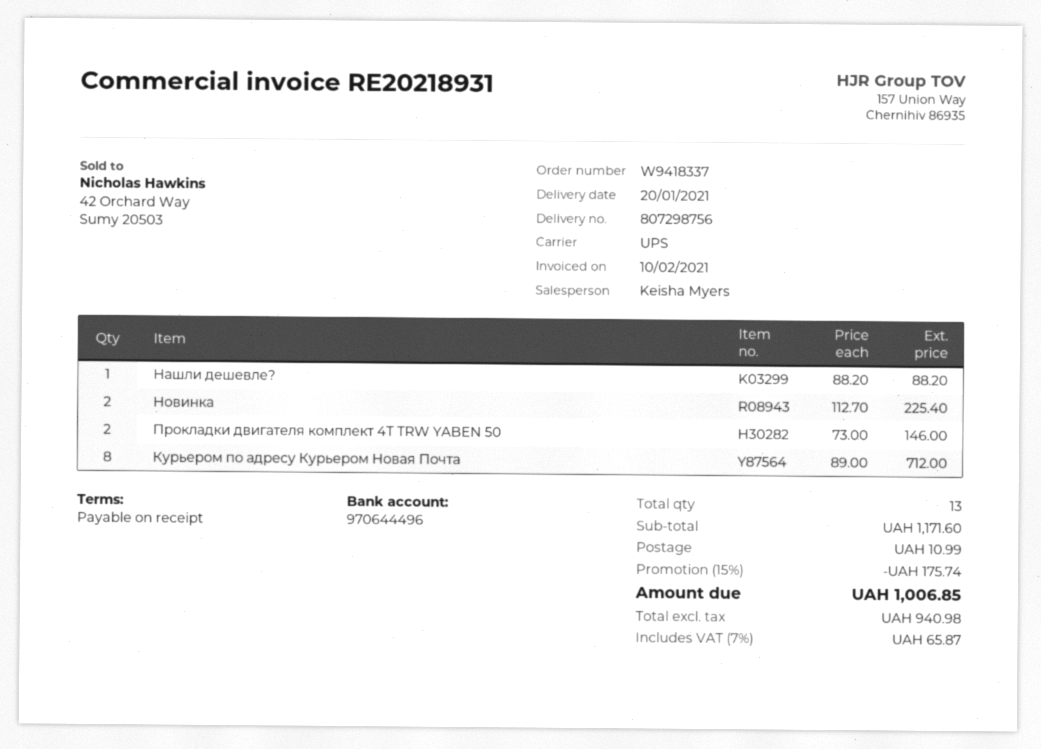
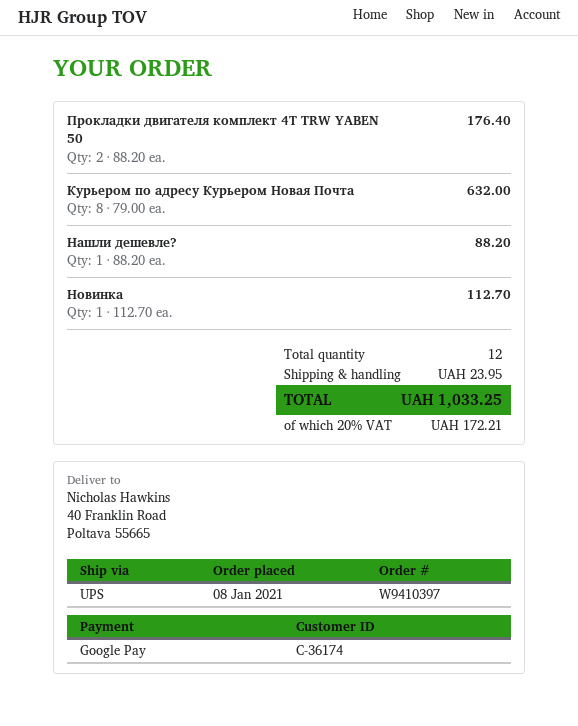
order number: W9418337 -> W9410397
Новинка: 2 x 112.70 = 225.40 -> 1 x 112.70 = 112.70
Прокладки двигателя комплект 4Т TRW YABEN 50: 2 x 73.00 = 146.00 -> 2 x 88.20 = 176.40
Курьером по адресу Курьером Новая Почта: 8 x 89.00 = 712.00 -> 8 x 79.00 = 632.00
total quantity: 13 -> 12
discount: 15% = 175.74 -> none
shipping: 10.99 -> 23.95
tax: 7% = 65.87 -> 20% = 172.21
total: 1006.85 -> 1033.25

